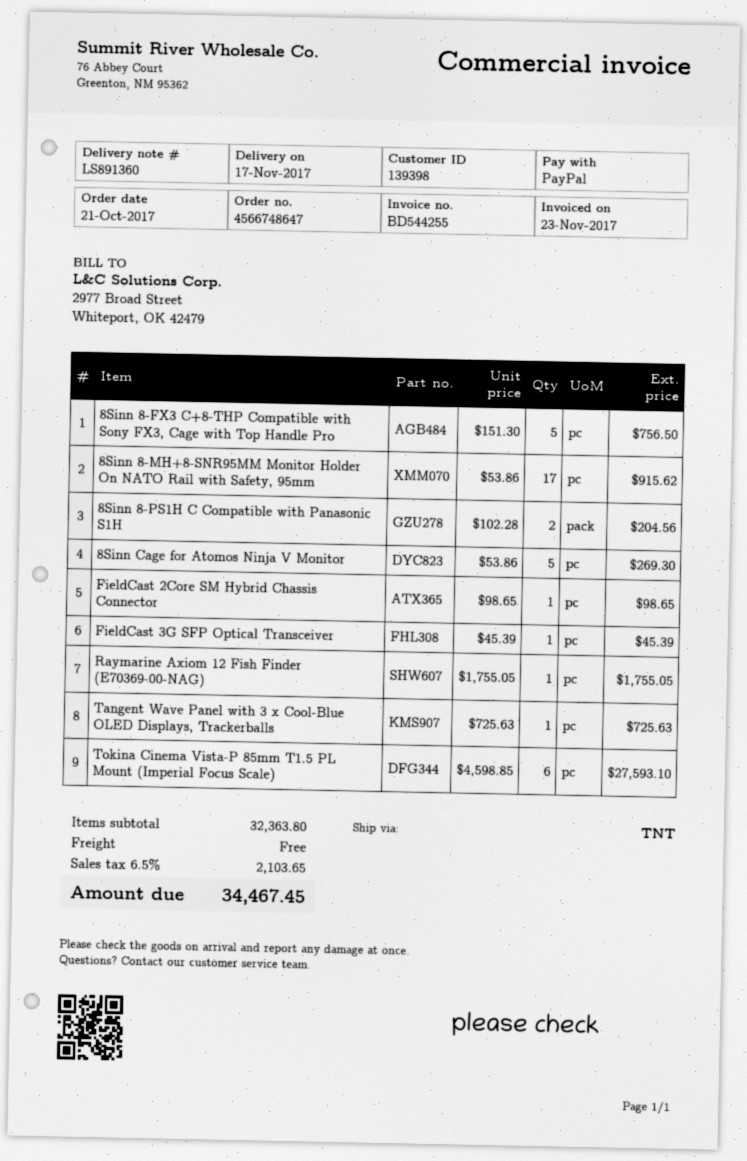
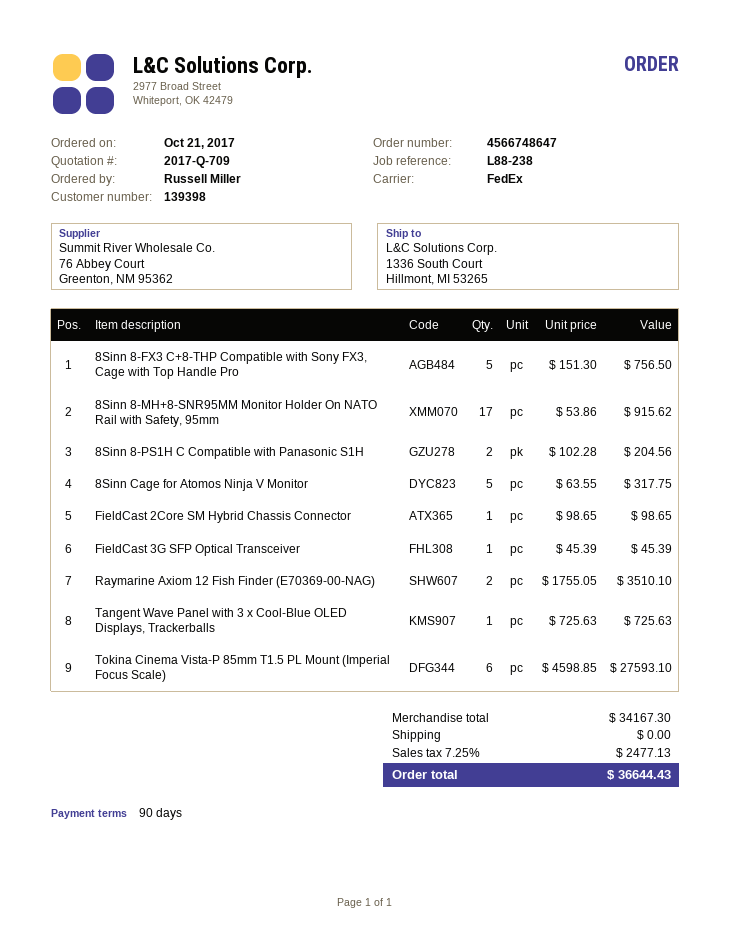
shipping method: TNT -> FedEx
8Sinn Cage for Atomos Ninja V Monitor: 5 x 53.86 = 269.30 -> 5 x 63.55 = 317.75
Raymarine Axiom 12 Fish Finder (E70369-00-NAG): 1 x 1755.05 = 1755.05 -> 2 x 1755.05 = 3510.10
subtotal: 32363.80 -> 34167.30
tax: 6.5% = 2103.65 -> 7.25% = 2477.13
total: 34467.45 -> 36644.43

